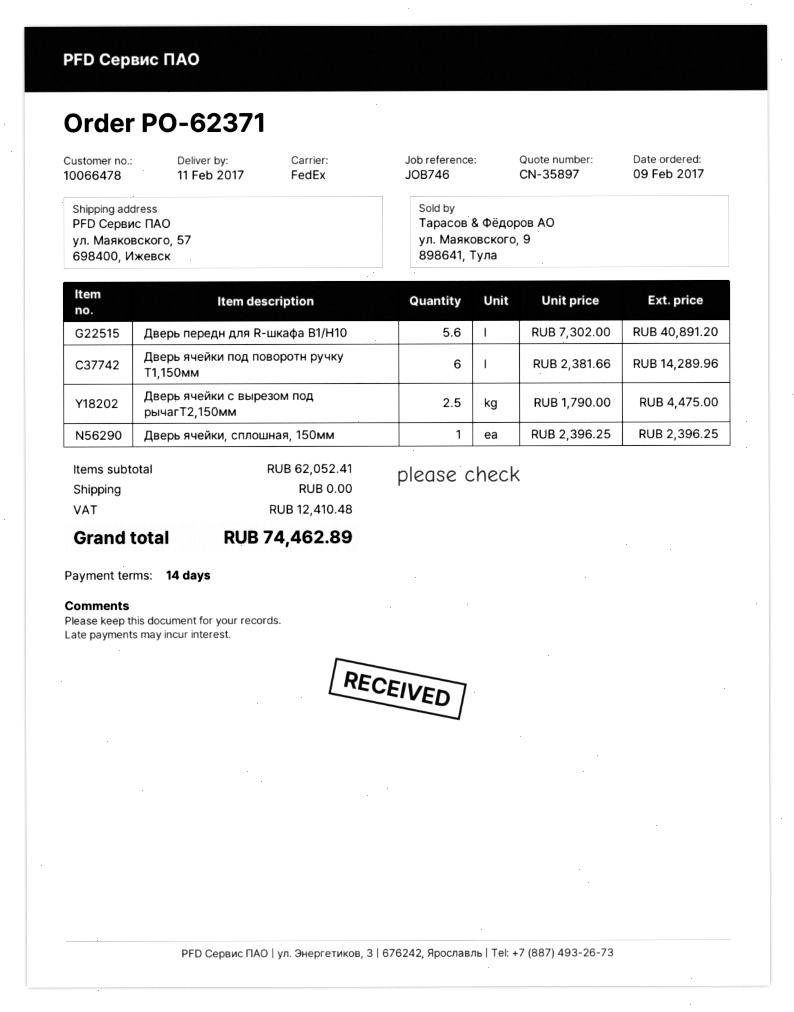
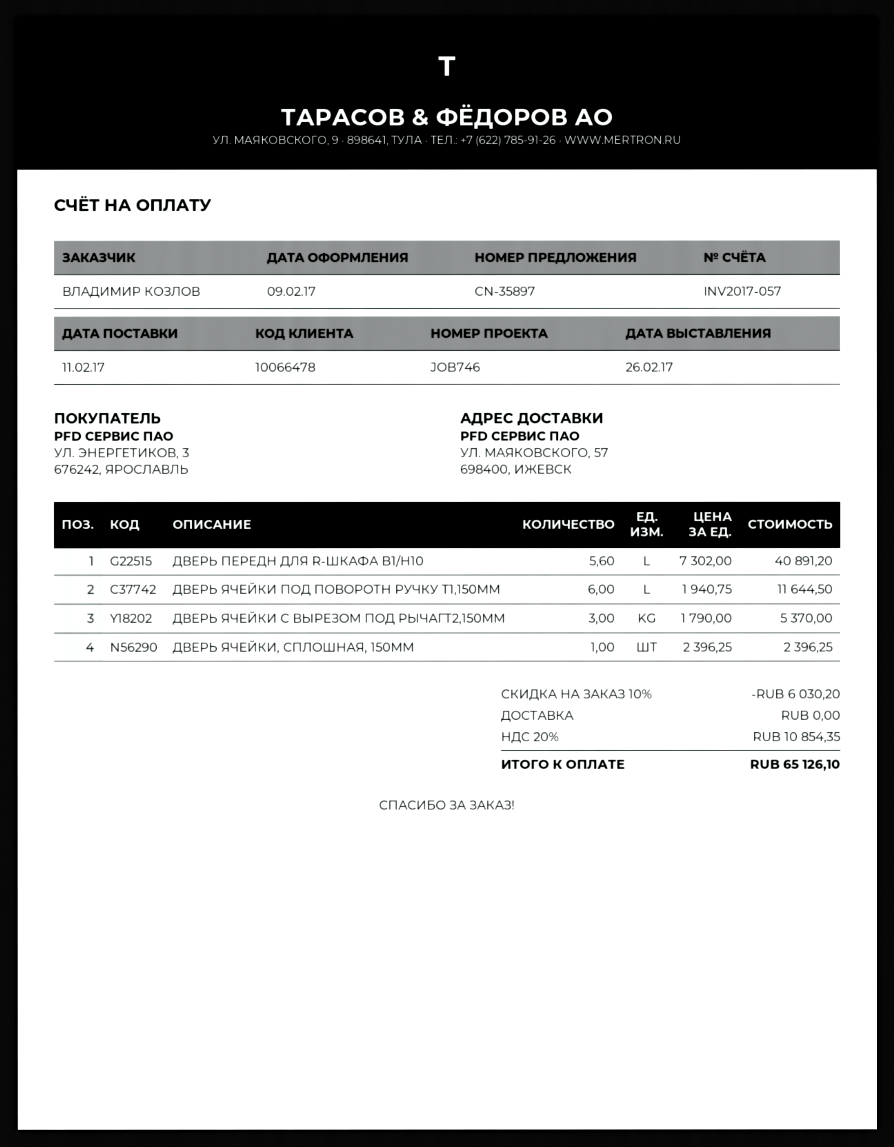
Дверь ячейки под поворотн ручку Т1,150мм: 6 x 2381.66 = 14289.96 -> 6 x 1940.75 = 11644.50
Дверь ячейки с вырезом под рычагТ2,150мм: 2.5 x 1790.00 = 4475.00 -> 3 x 1790.00 = 5370.00
discount: none -> 10% = 6030.20
tax: 12410.48 -> 10854.35
total: 74462.89 -> 65126.10

